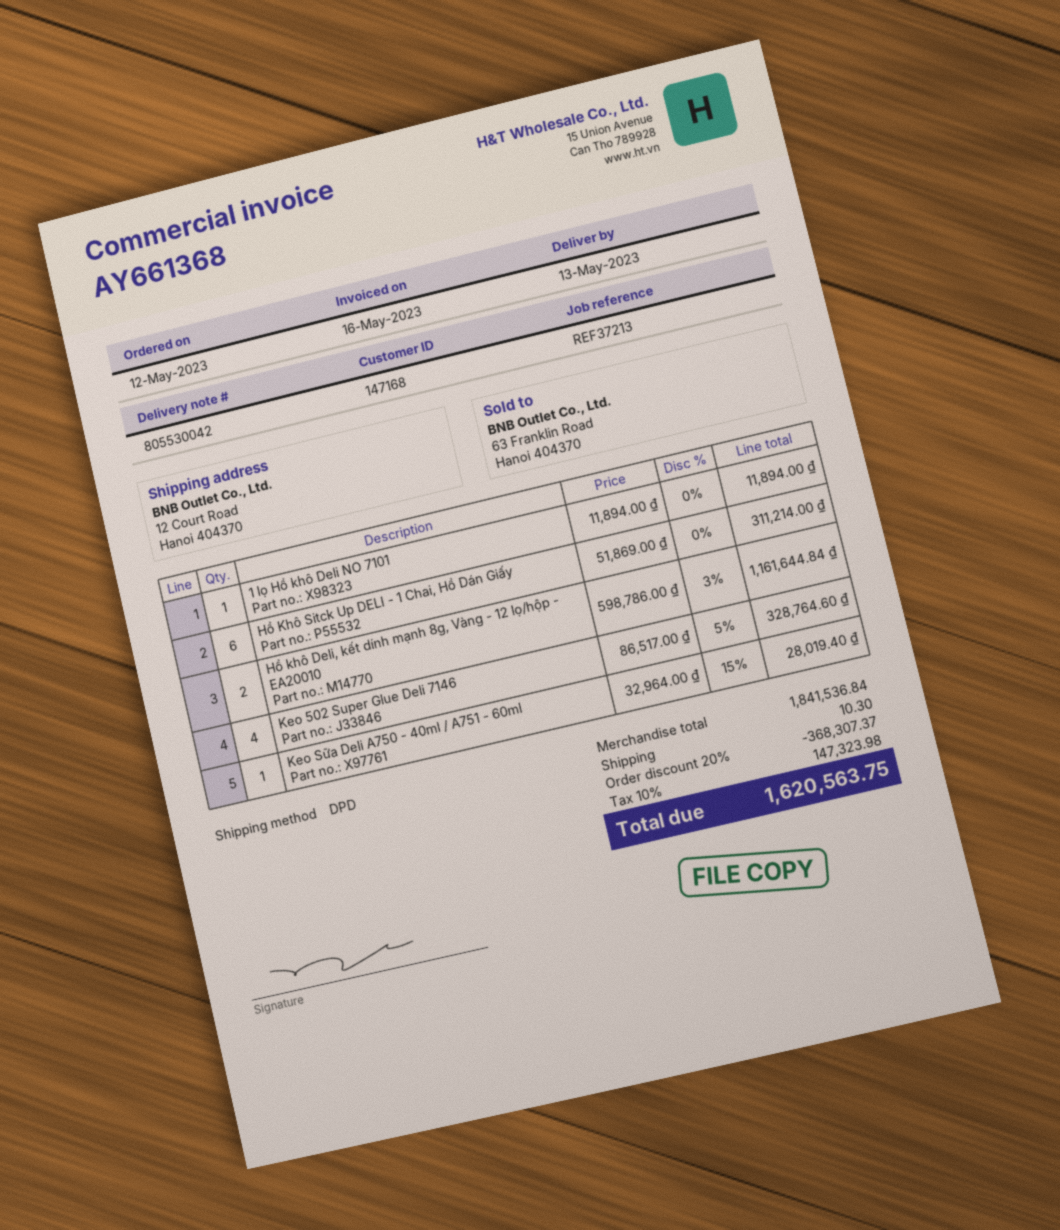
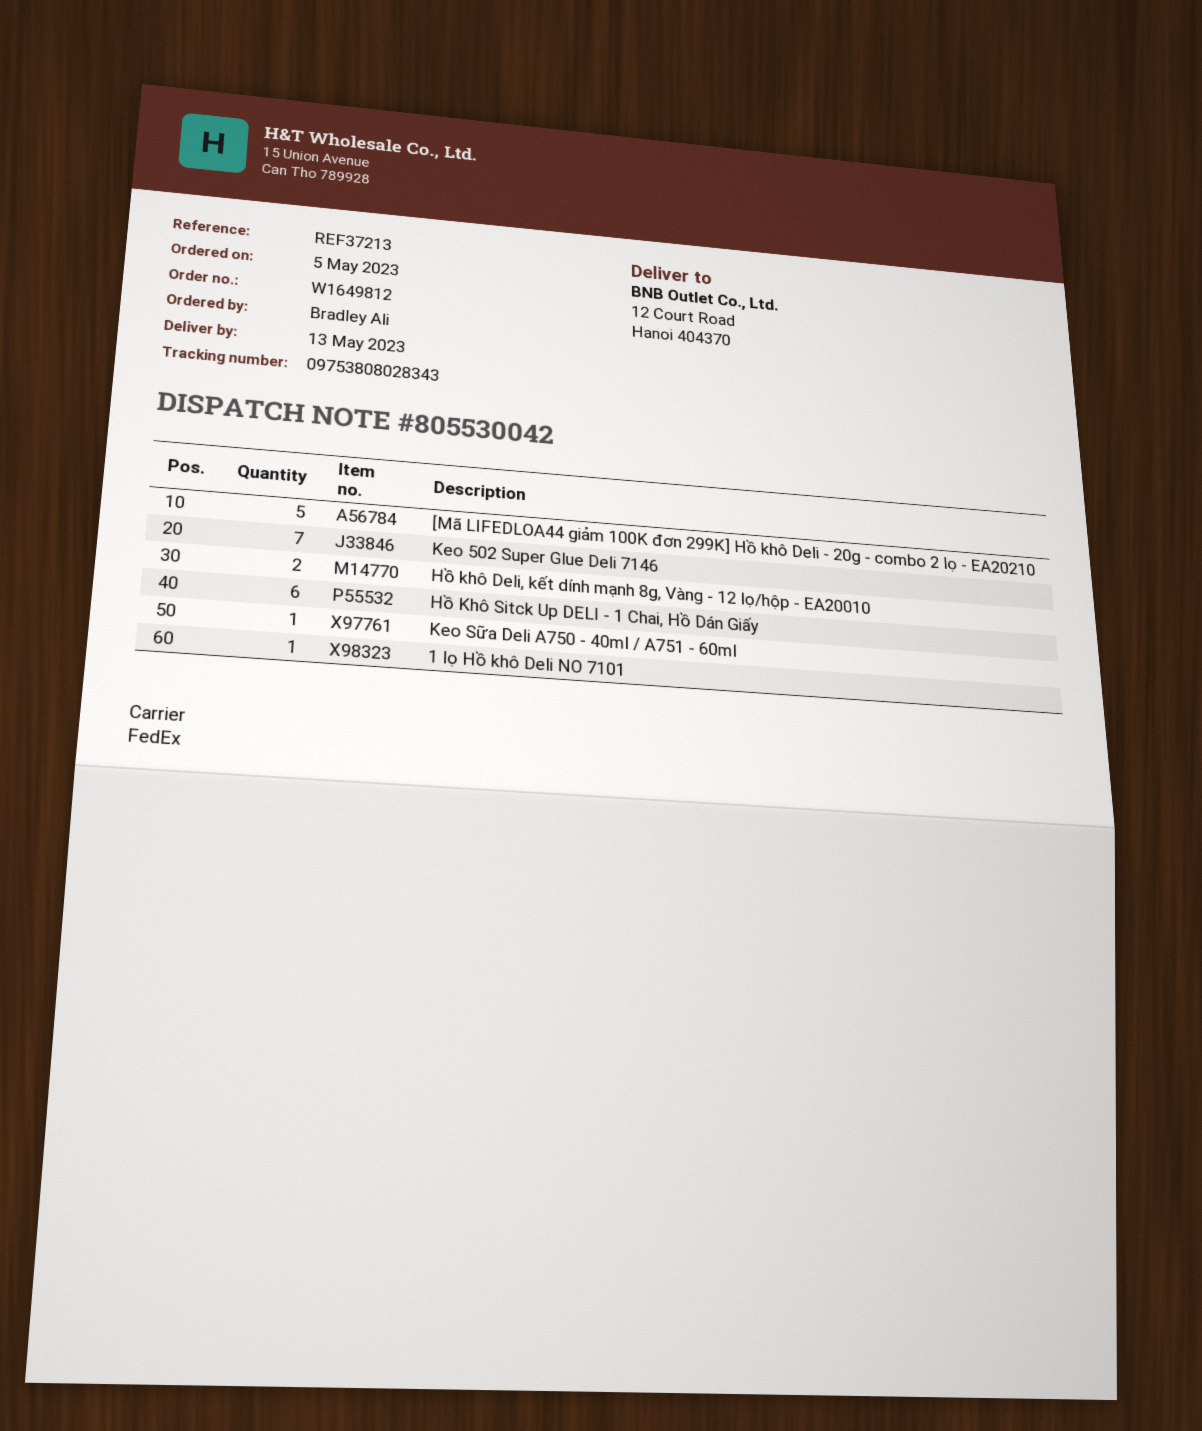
order date: 2023-05-12 -> 2023-05-05
shipping method: DPD -> FedEx
Keo 502 Super Glue Deli 7146: 4 -> 7
[Mã LIFEDLOA44 giảm 100K đơn 299K] Hồ khô Deli - 20g - combo 2 lọ - EA20210: none -> 5

